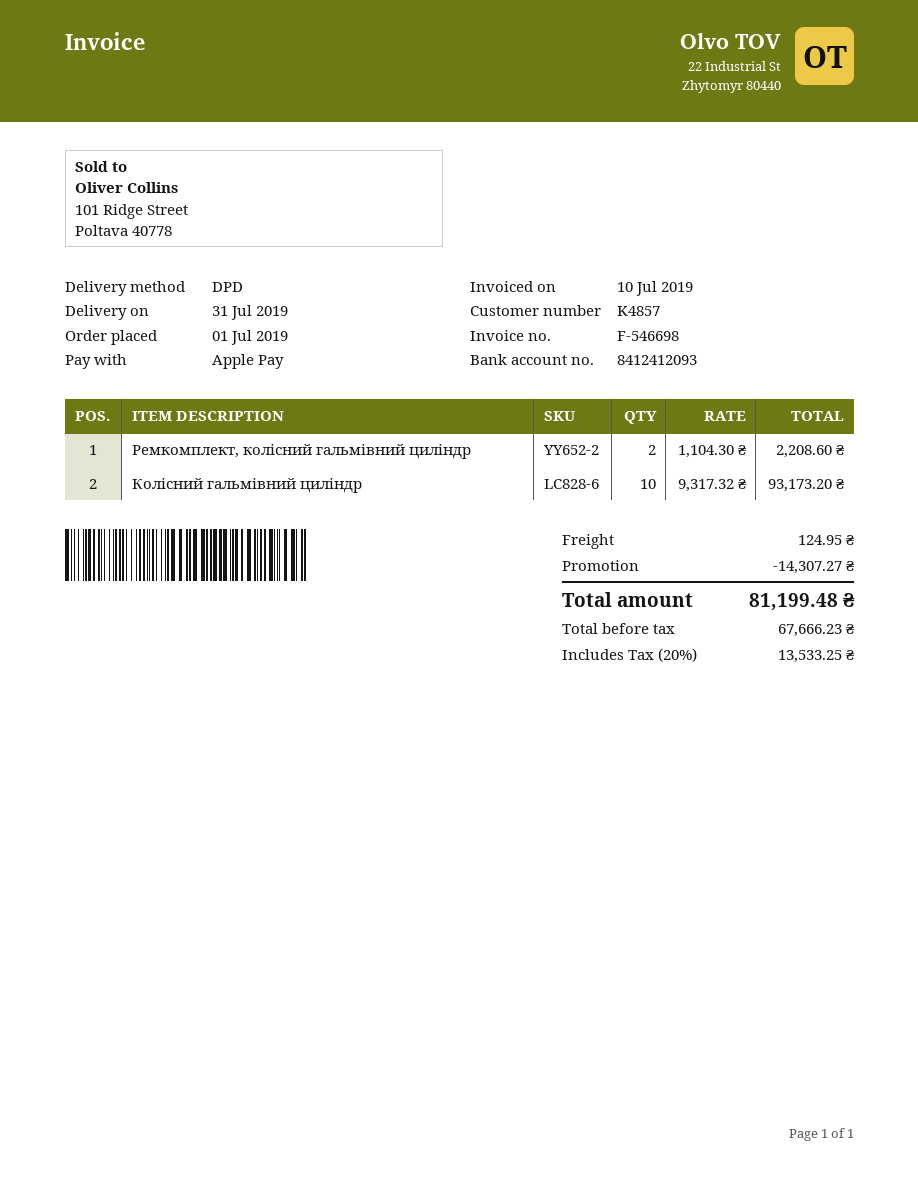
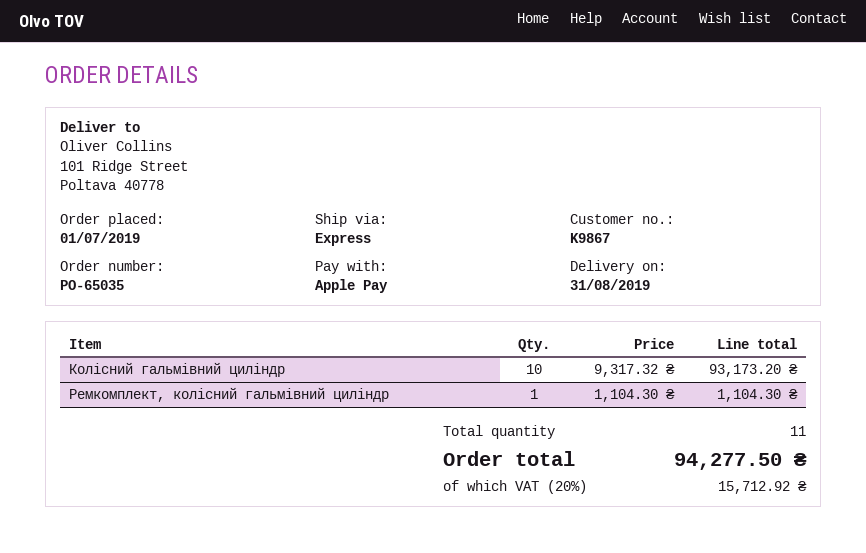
delivery date: 2019-07-31 -> 2019-08-31
customer number: K4857 -> K9867
shipping method: DPD -> express
Ремкомплект, колісний гальмівний циліндр: 2 x 1104.30 = 2208.60 -> 1 x 1104.30 = 1104.30
discount: 14307.27 -> none
shipping: 124.95 -> none
tax: 20% = 13533.25 -> 20% = 15712.92
total: 81199.48 -> 94277.50

